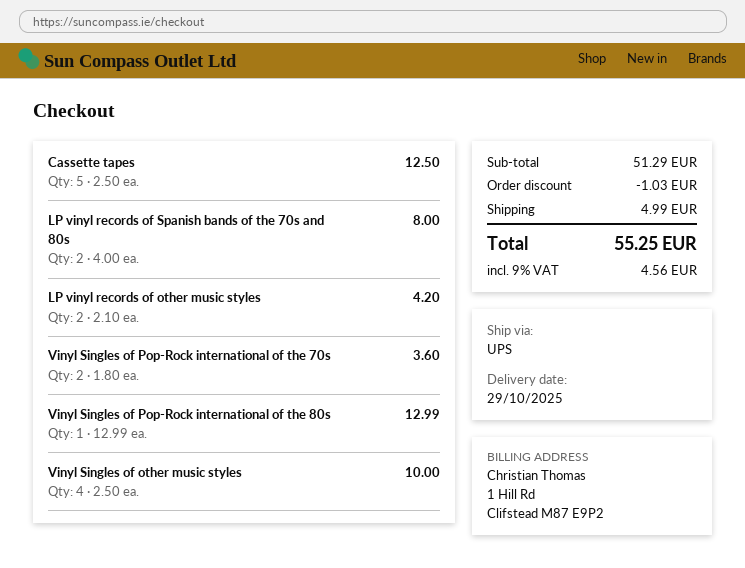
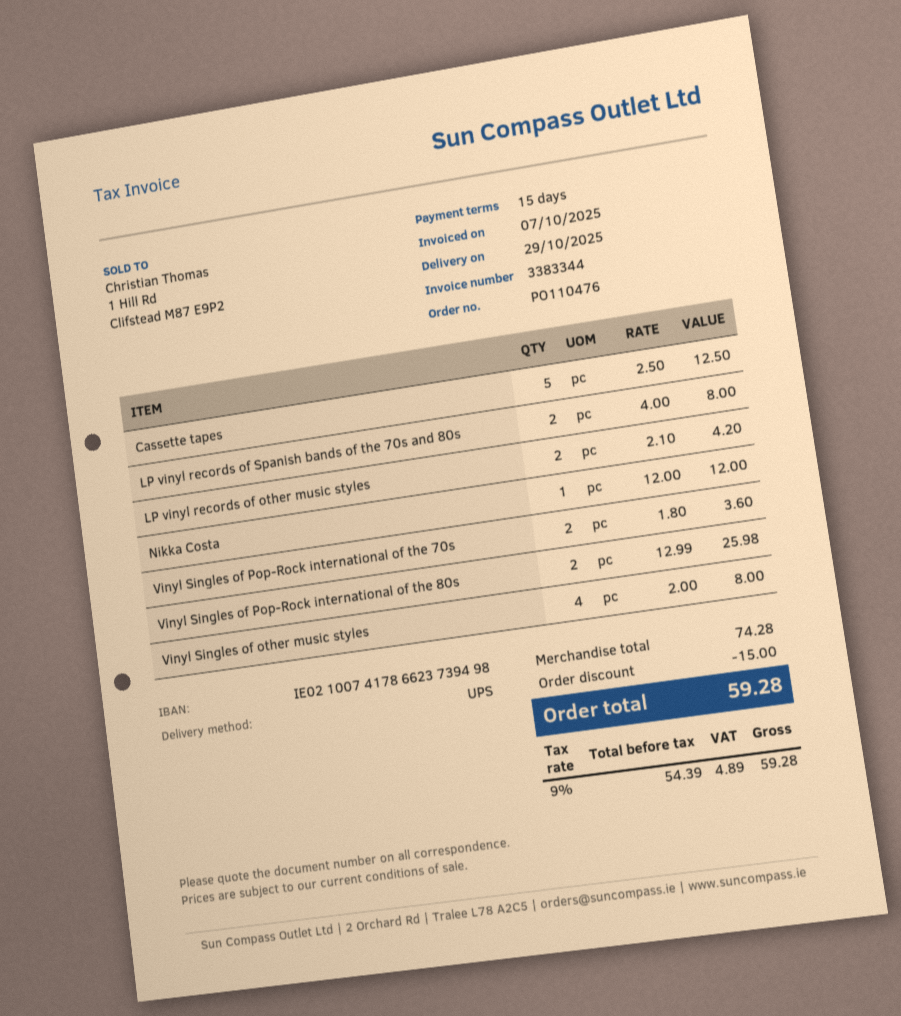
Vinyl Singles of Pop-Rock international of the 80s: 1 x 12.99 = 12.99 -> 2 x 12.99 = 25.98
Vinyl Singles of other music styles: 4 x 2.50 = 10.00 -> 4 x 2.00 = 8.00
Nikka Costa: none -> 1 x 12.00 = 12.00
subtotal: 51.29 -> 74.28
discount: 1.03 -> 15.00
shipping: 4.99 -> none
tax: 9% = 4.56 -> 9% = 4.89
total: 55.25 -> 59.28

